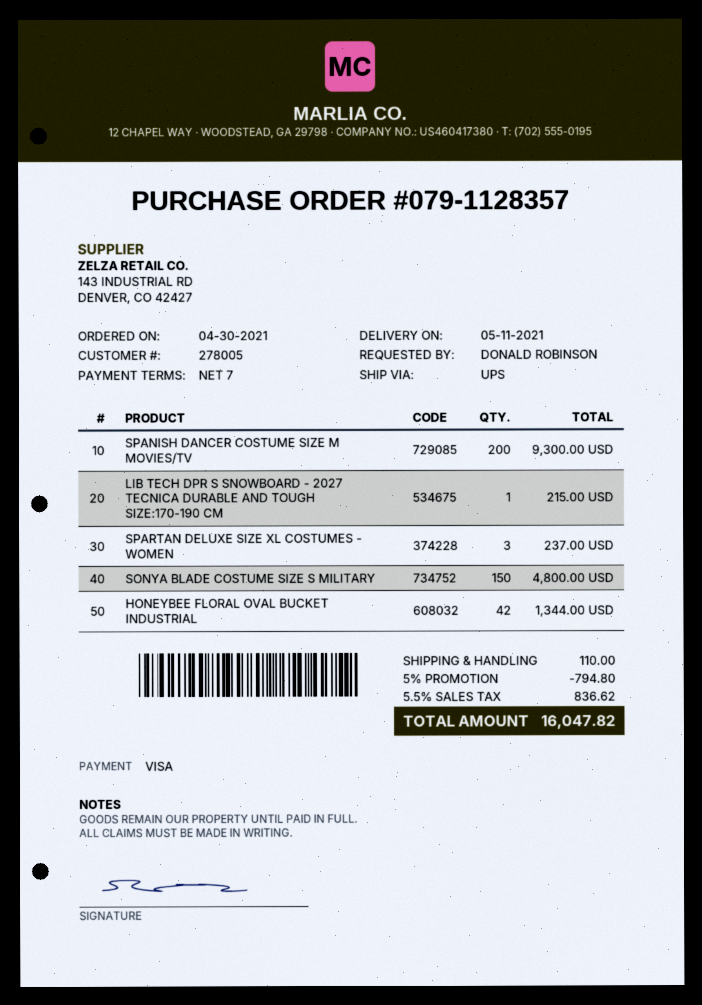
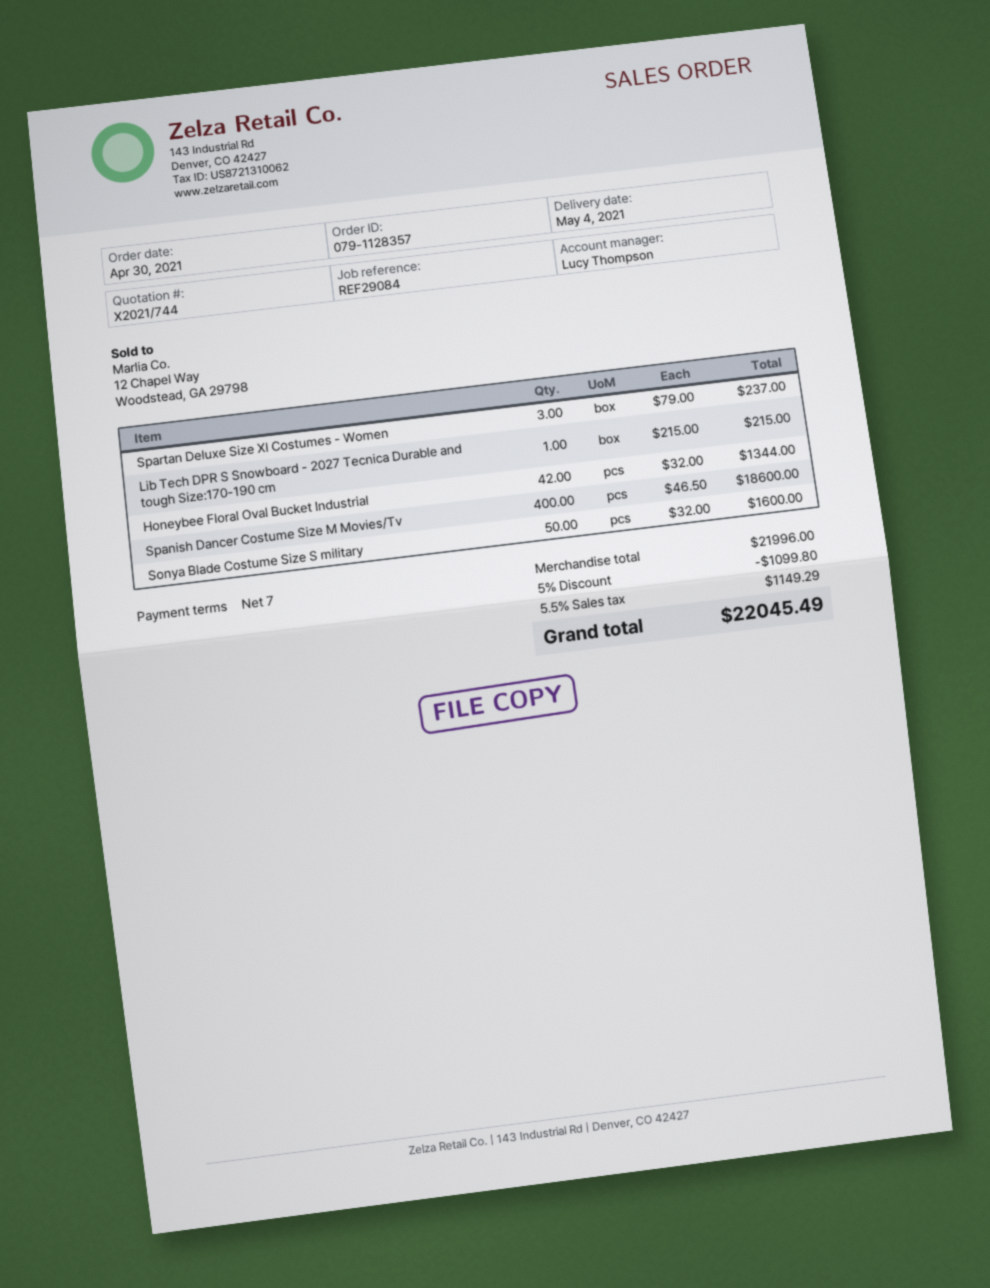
delivery date: 2021-05-11 -> 2021-05-04
SPANISH DANCER COSTUME SIZE M MOVIES/TV: 200 for 9300.00 -> 400 for 18600.00
SONYA BLADE COSTUME SIZE S MILITARY: 150 for 4800.00 -> 50 for 1600.00
discount: 5% = 794.80 -> 5% = 1099.80
shipping: 110.00 -> none
tax: 5.5% = 836.62 -> 5.5% = 1149.29
total: 16047.82 -> 22045.49

